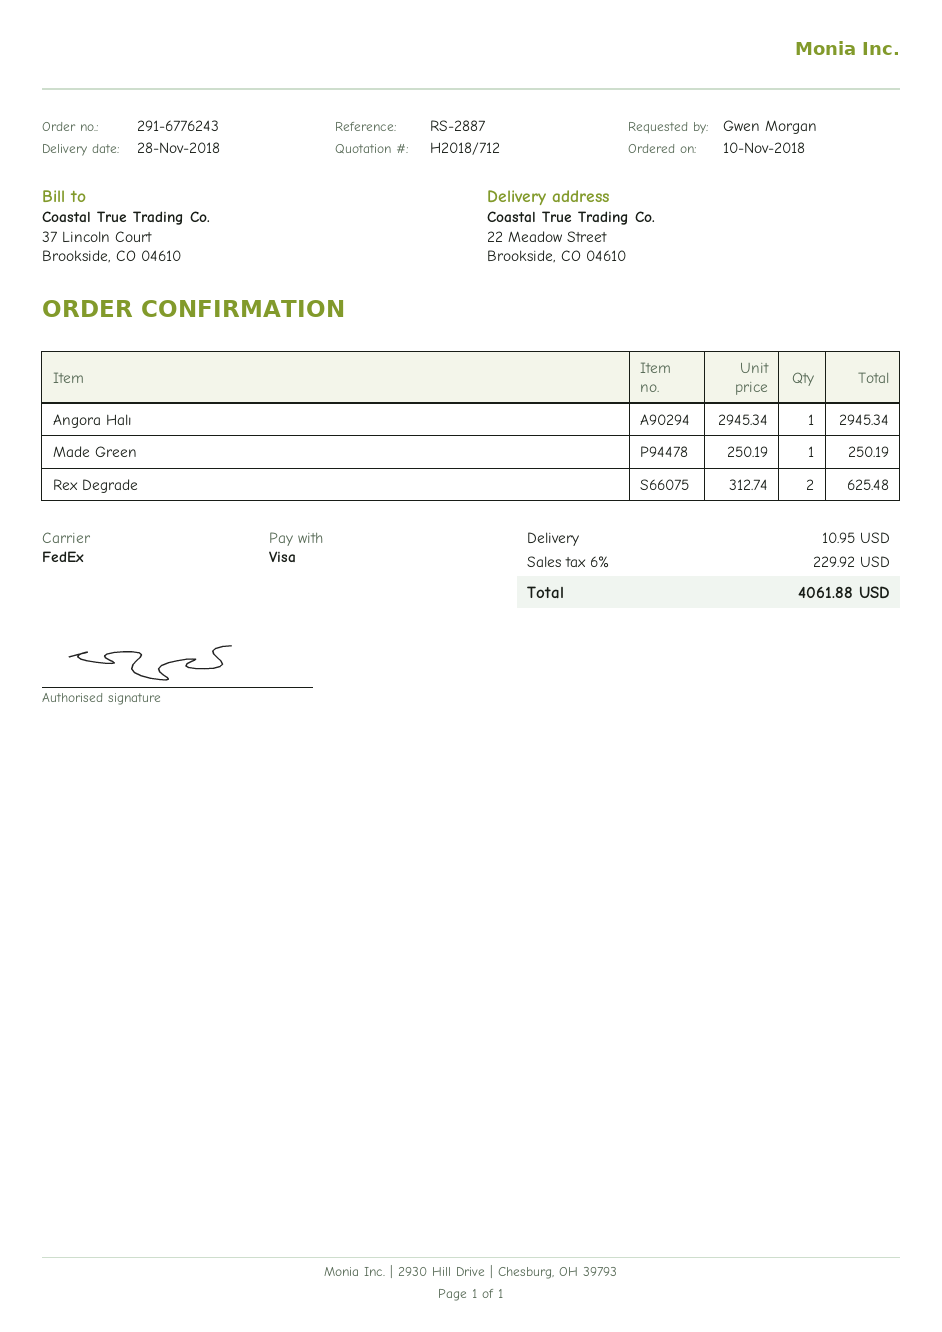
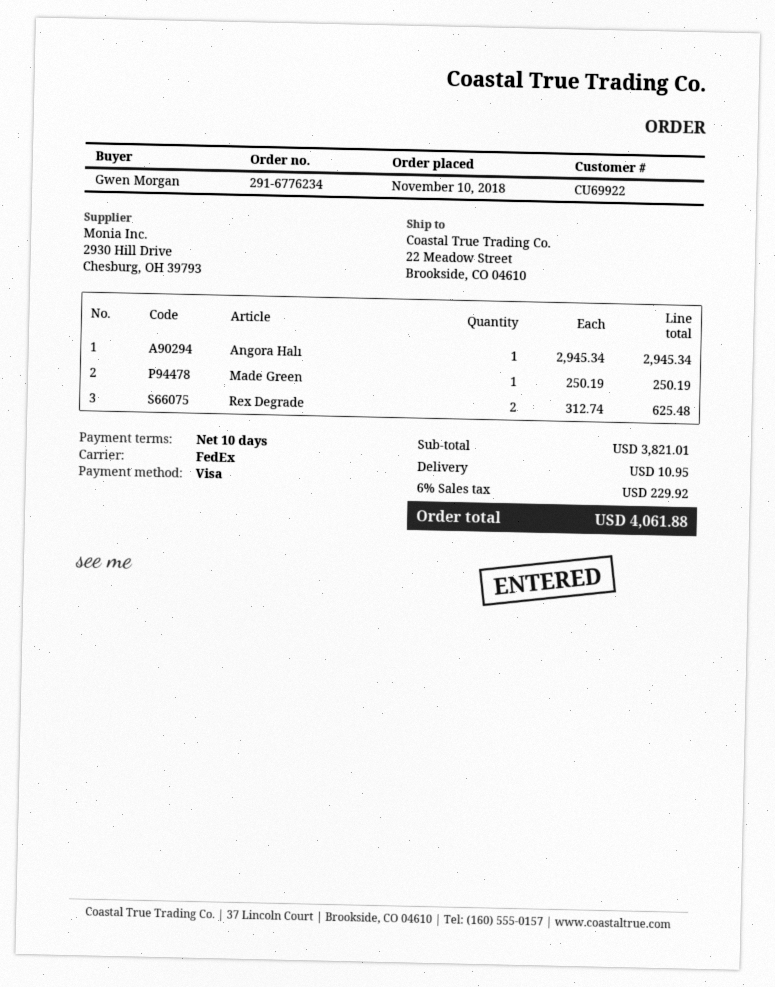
order number: 291-6776243 -> 291-6776234

